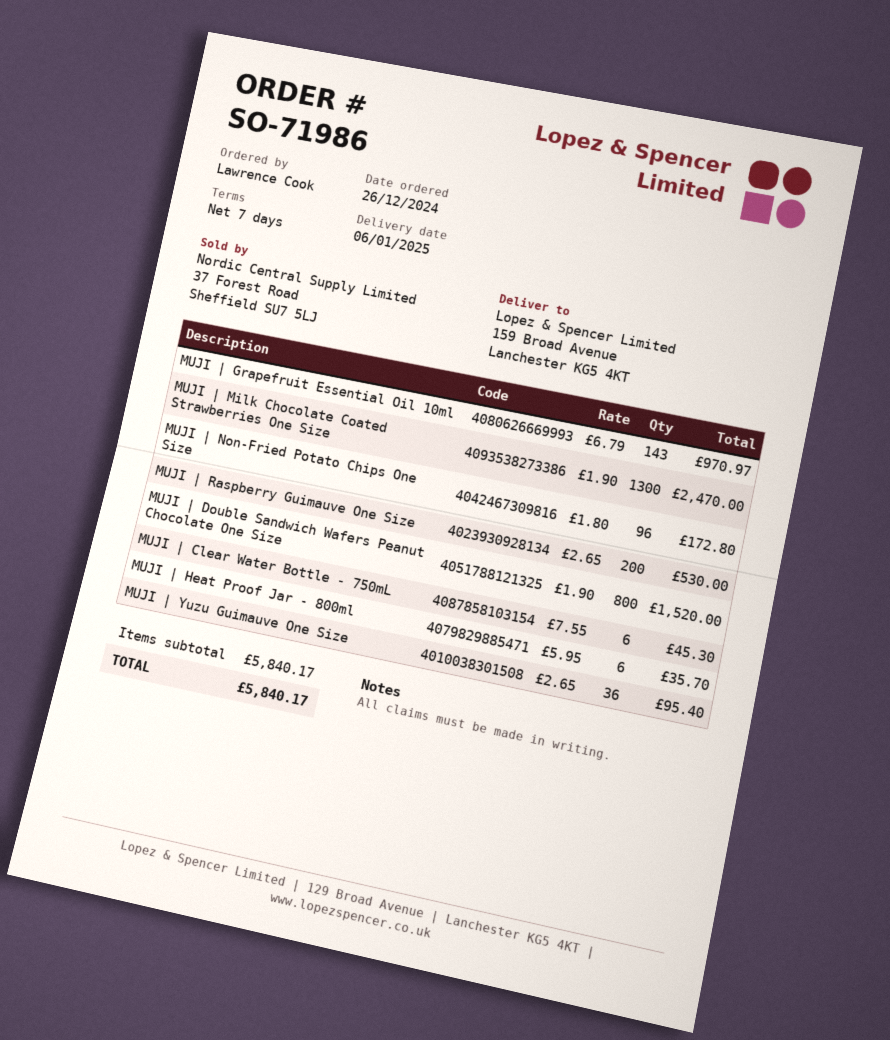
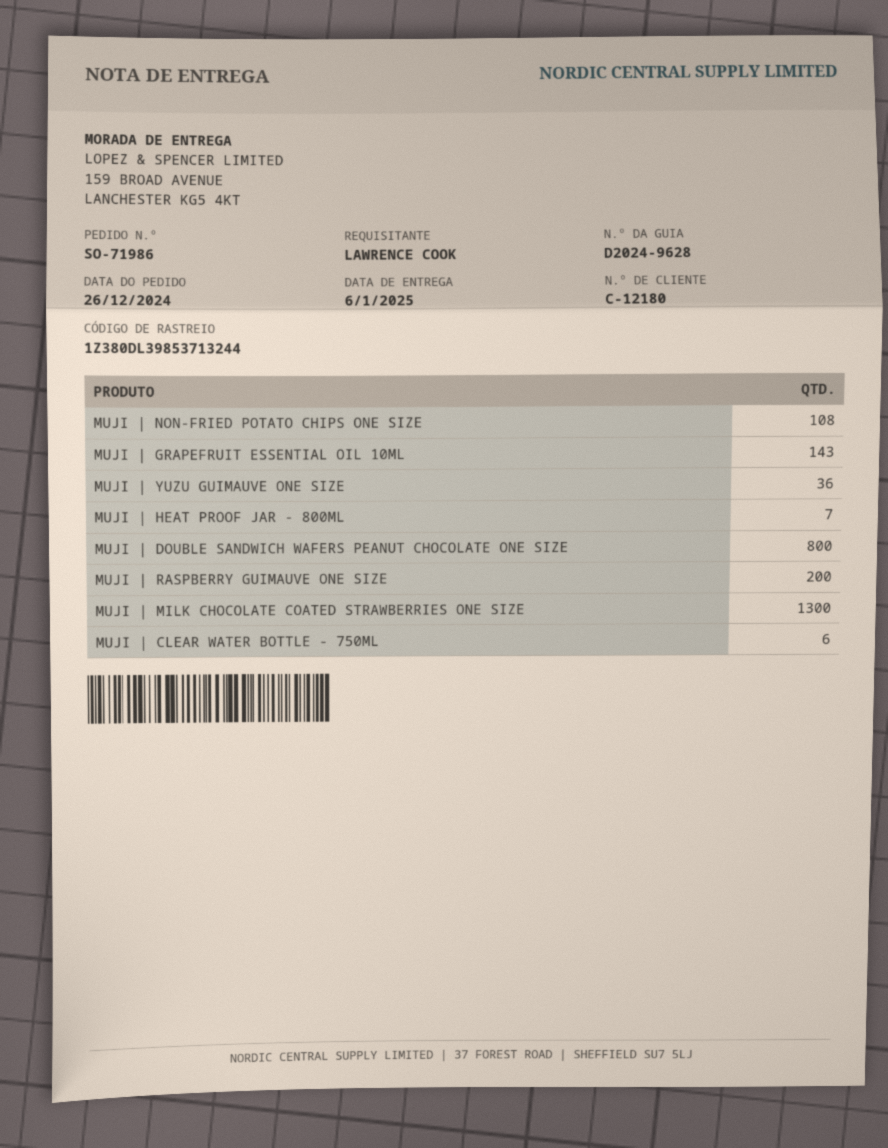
MUJI | Non‐Fried Potato Chips One Size: 96 -> 108
MUJI | Heat Proof Jar ‐ 800ml: 6 -> 7

